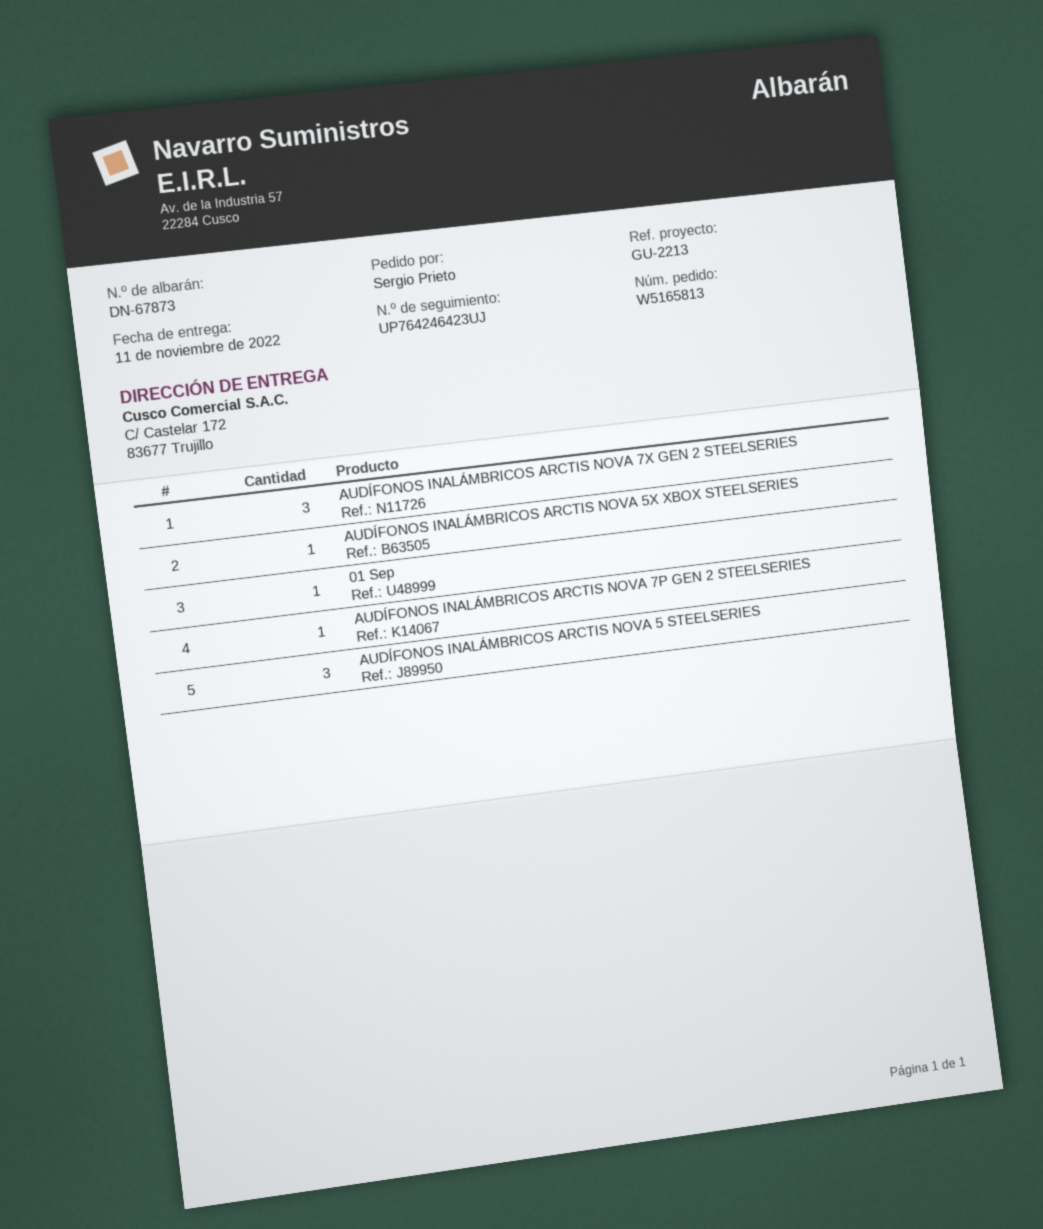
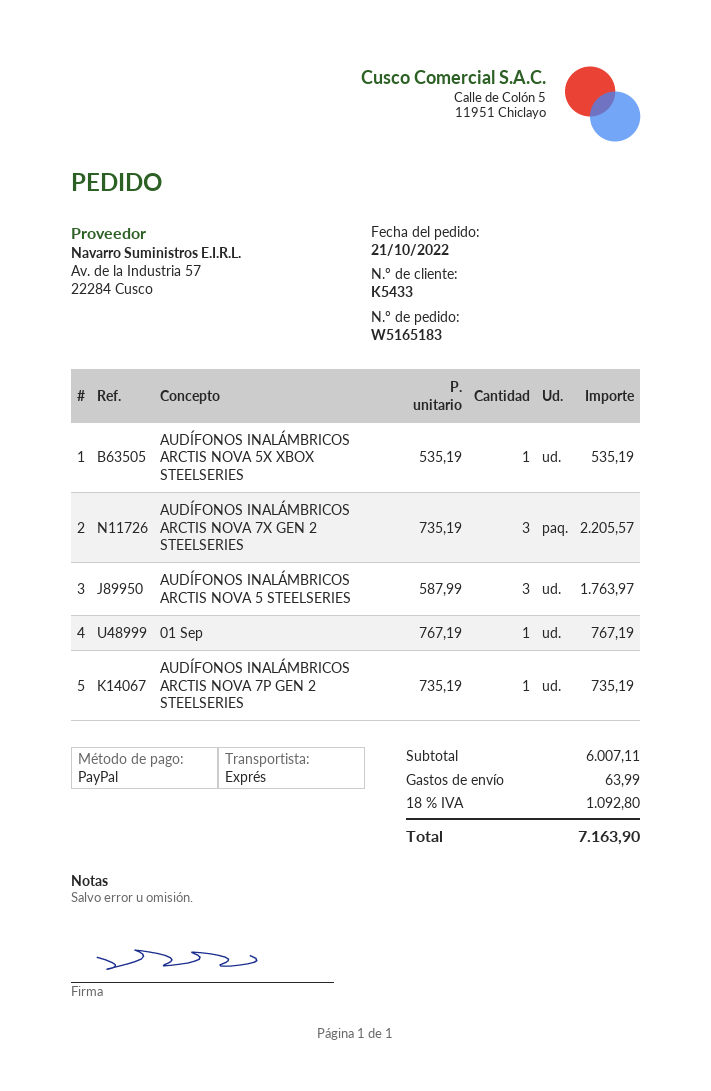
order number: W5165813 -> W5165183

